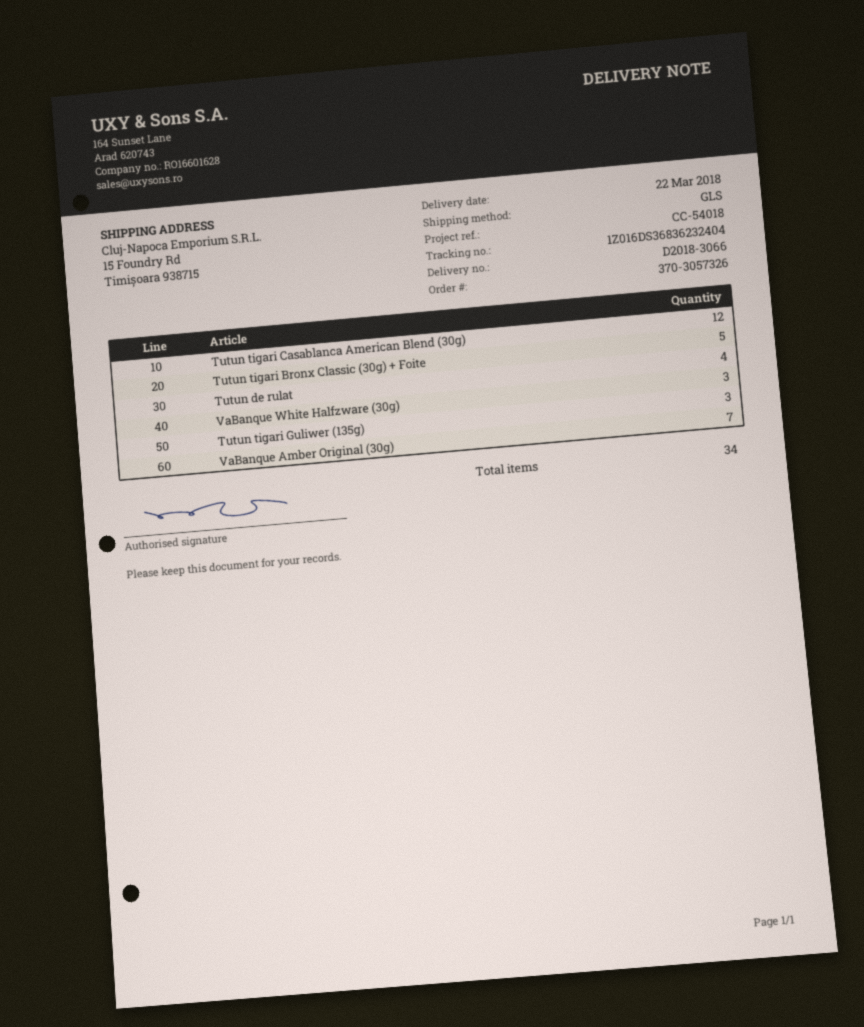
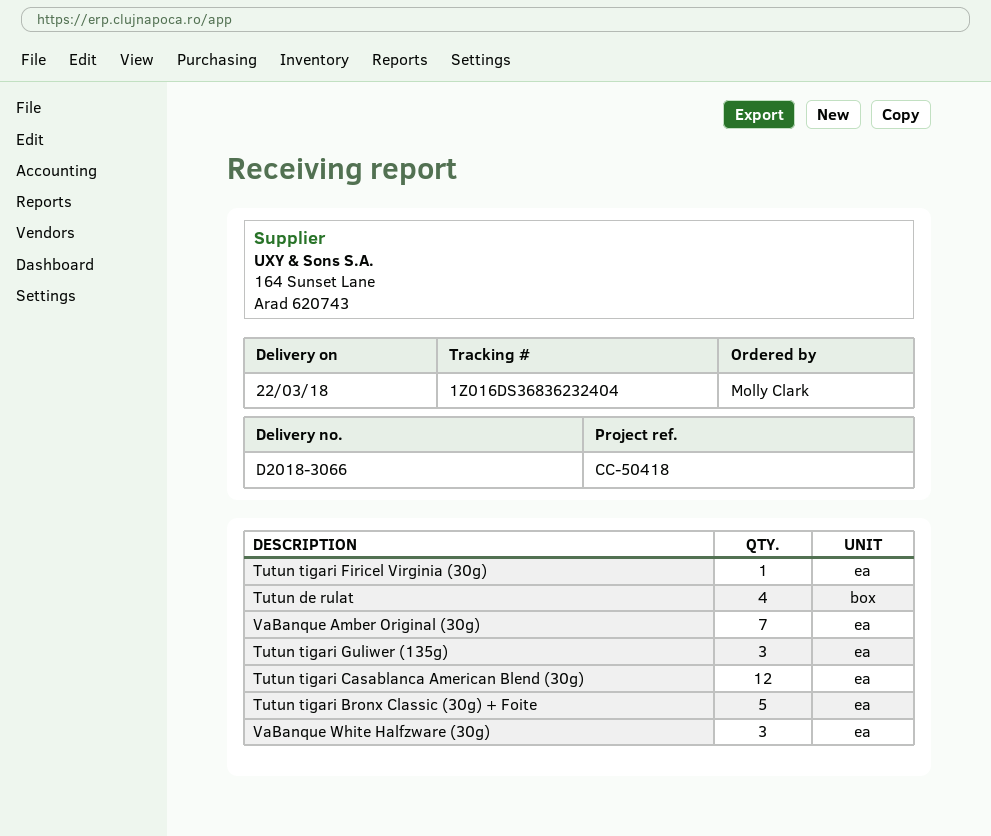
reference: CC-54018 -> CC-50418
Tutun tigari Firicel Virginia (30g): none -> 1

